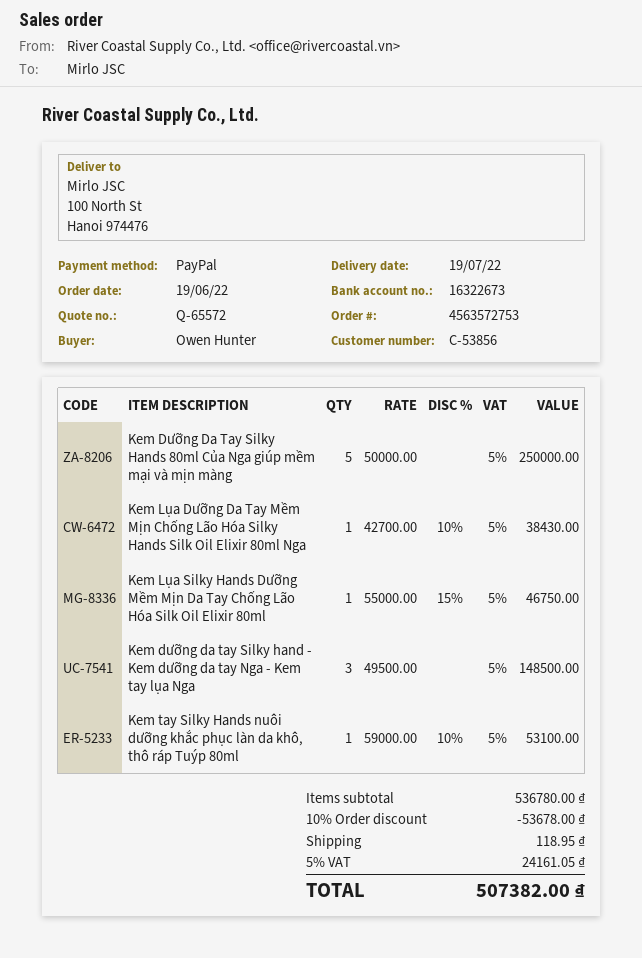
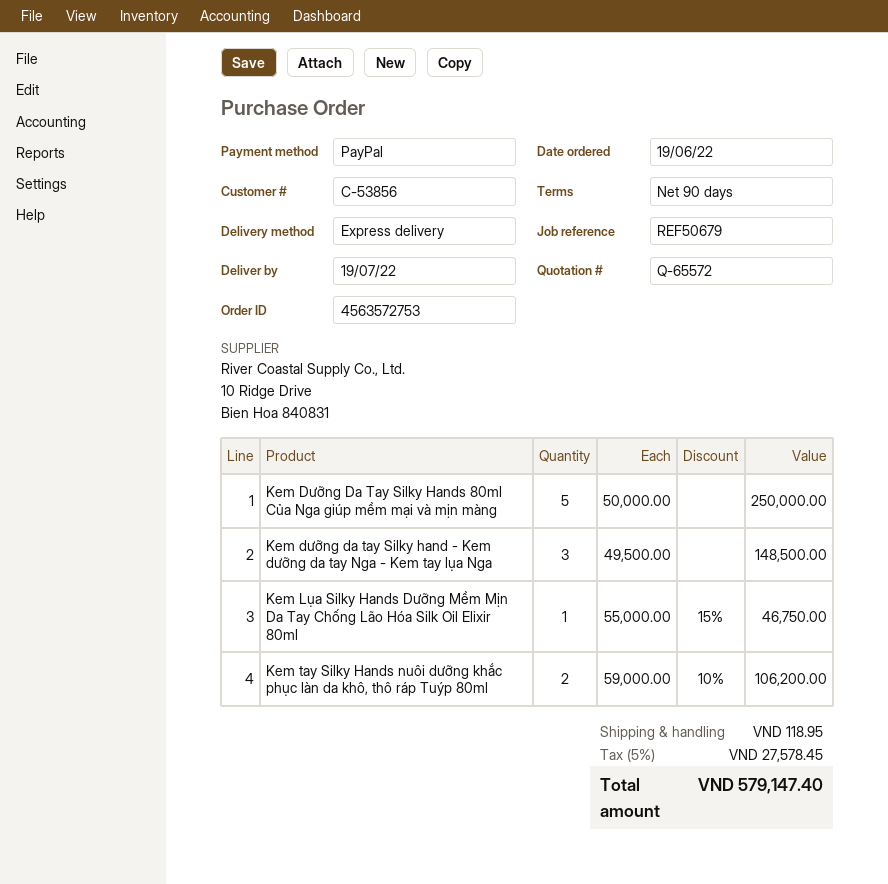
Kem Lụa Dưỡng Da Tay Mềm Mịn Chống Lão Hóa Silky Hands Silk Oil Elixir 80ml Nga: 1 x 42700.00 - 10% = 38430.00 -> none
Kem tay Silky Hands nuôi dưỡng khắc phục làn da khô, thô ráp Tuýp 80ml: 1 x 59000.00 - 10% = 53100.00 -> 2 x 59000.00 - 10% = 106200.00
discount: 10% = 53678.00 -> none
tax: 5% = 24161.05 -> 5% = 27578.45
total: 507382.00 -> 579147.40

